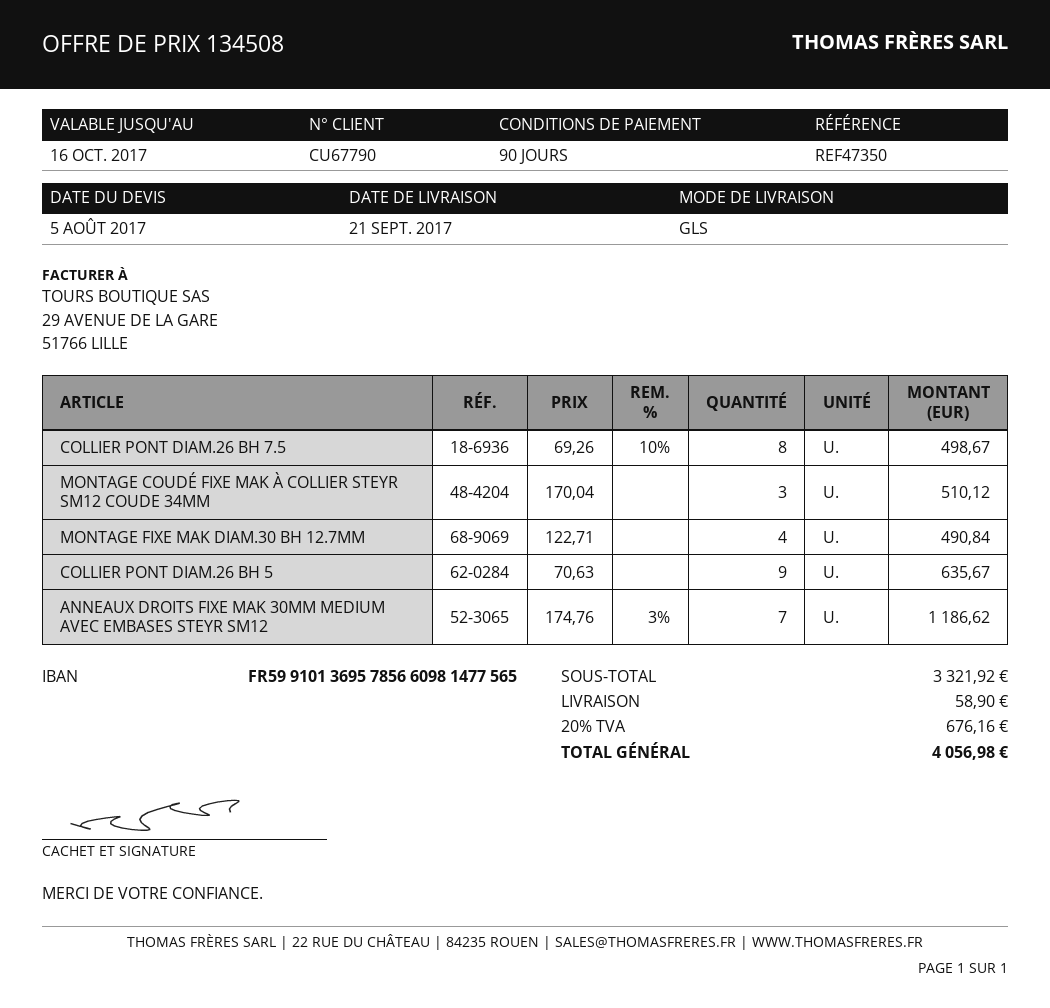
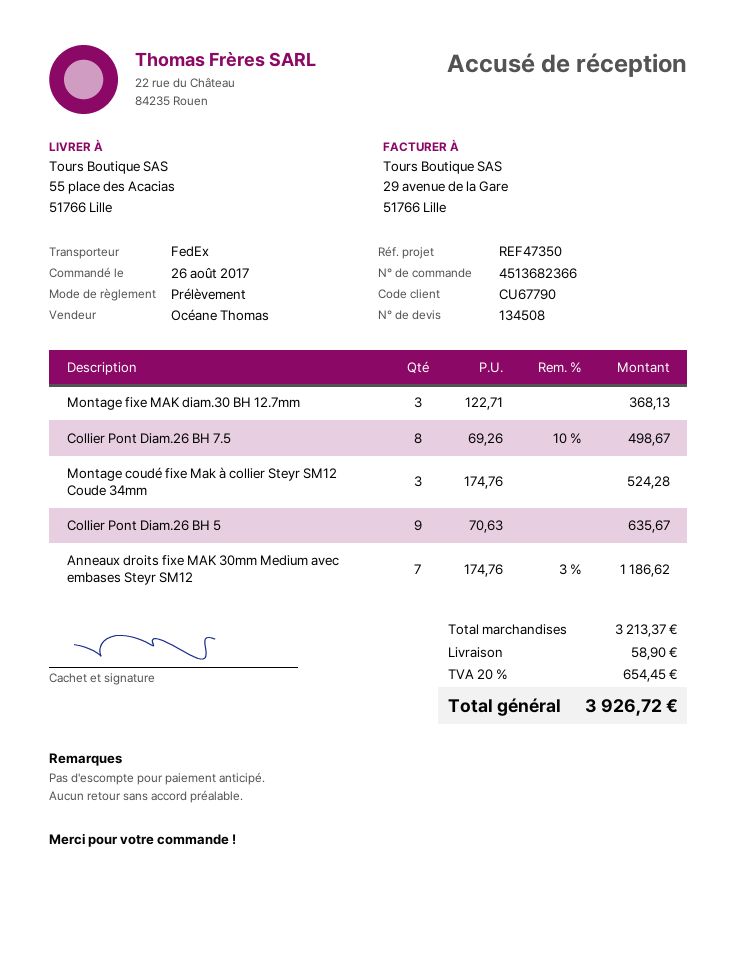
shipping method: GLS -> FedEx
MONTAGE COUDÉ FIXE MAK À COLLIER STEYR SM12 COUDE 34MM: 3 x 170.04 = 510.12 -> 3 x 174.76 = 524.28
MONTAGE FIXE MAK DIAM.30 BH 12.7MM: 4 x 122.71 = 490.84 -> 3 x 122.71 = 368.13
subtotal: 3321.92 -> 3213.37
tax: 20% = 676.16 -> 20% = 654.45
total: 4056.98 -> 3926.72

